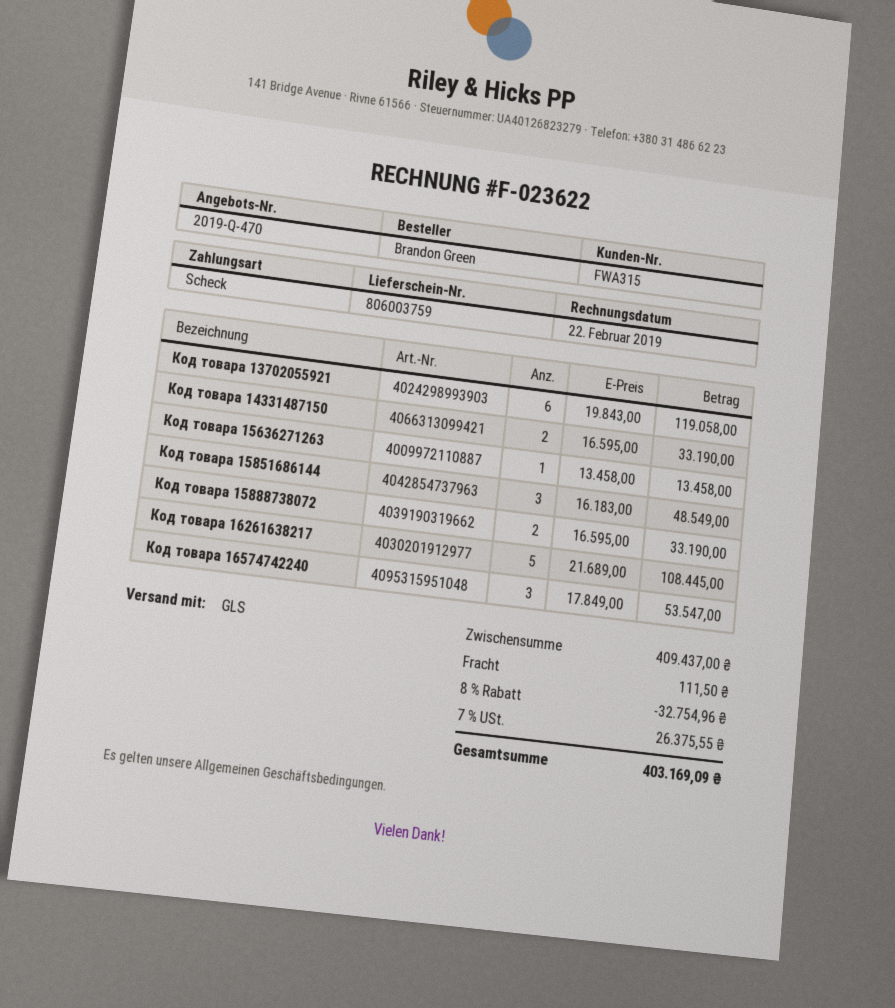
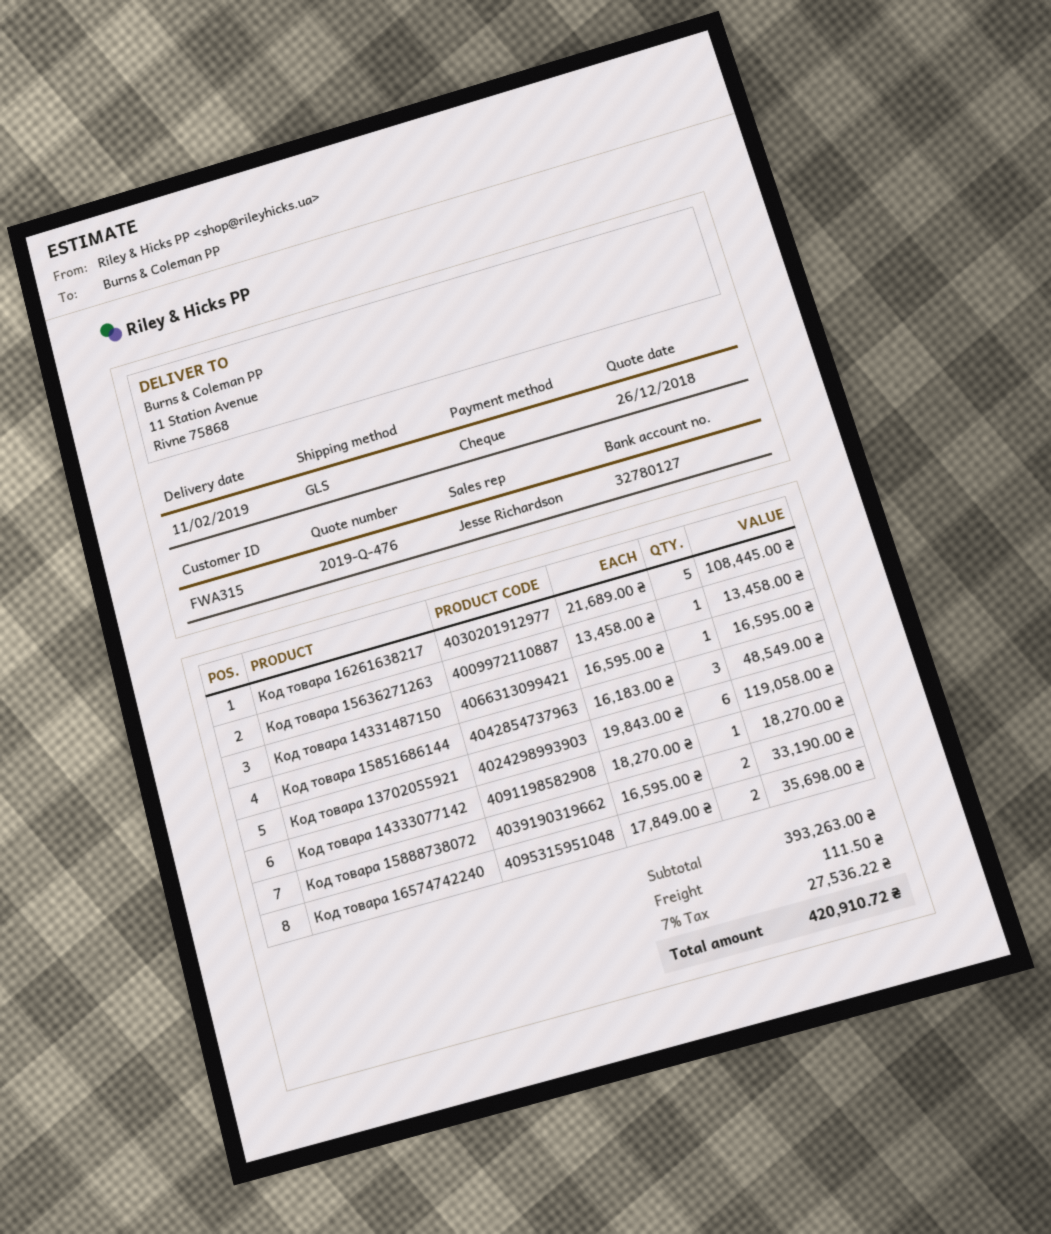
quote number: 2019-Q-470 -> 2019-Q-476
Код товара 14331487150: 2 x 16595.00 = 33190.00 -> 1 x 16595.00 = 16595.00
Код товара 16574742240: 3 x 17849.00 = 53547.00 -> 2 x 17849.00 = 35698.00
Код товара 14333077142: none -> 1 x 18270.00 = 18270.00
subtotal: 409437.00 -> 393263.00
discount: 8% = 32754.96 -> none
tax: 7% = 26375.55 -> 7% = 27536.22
total: 403169.09 -> 420910.72

